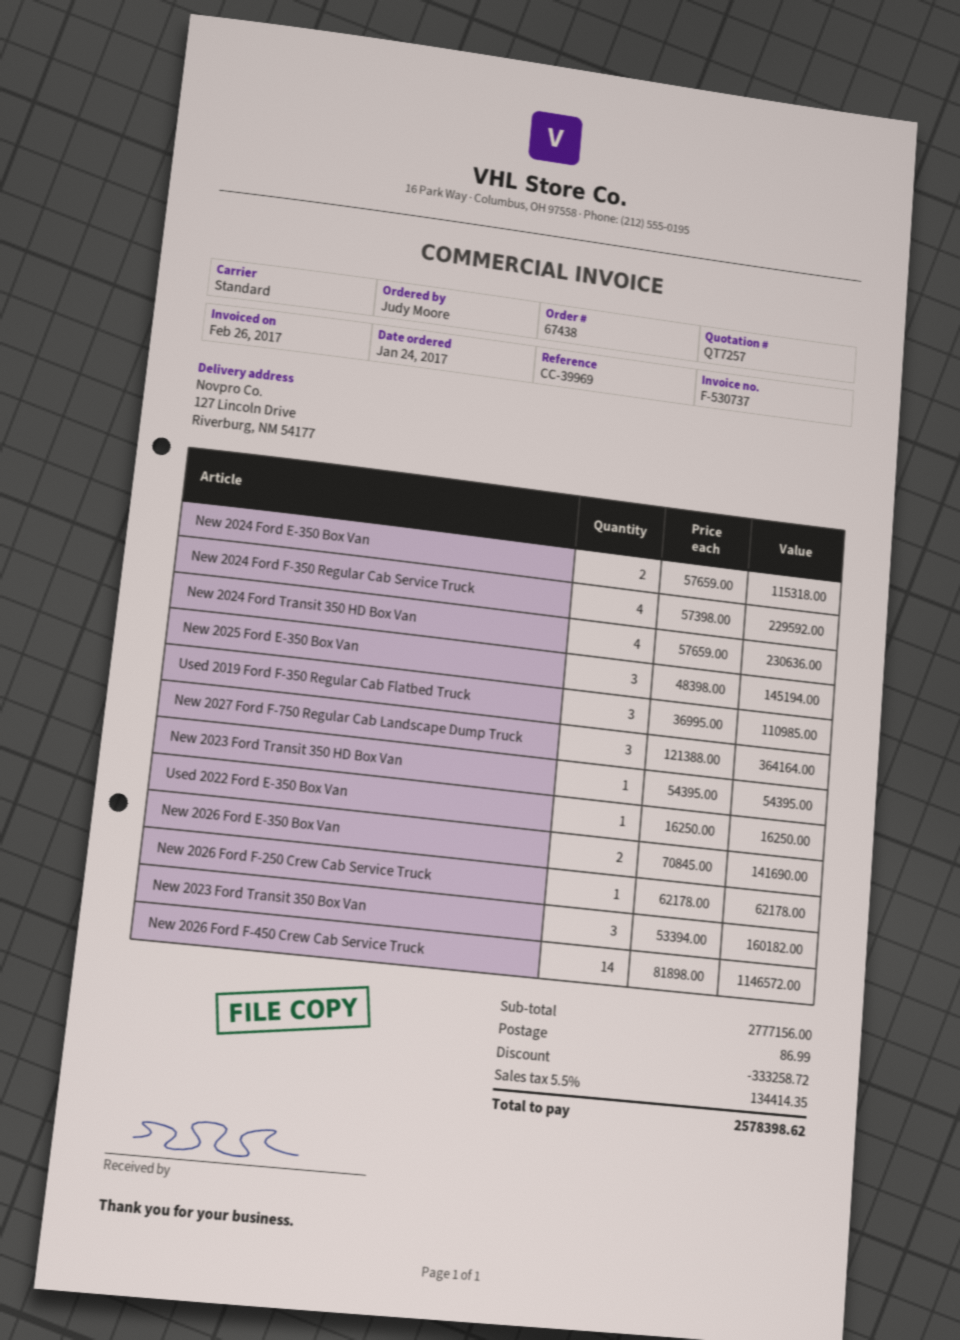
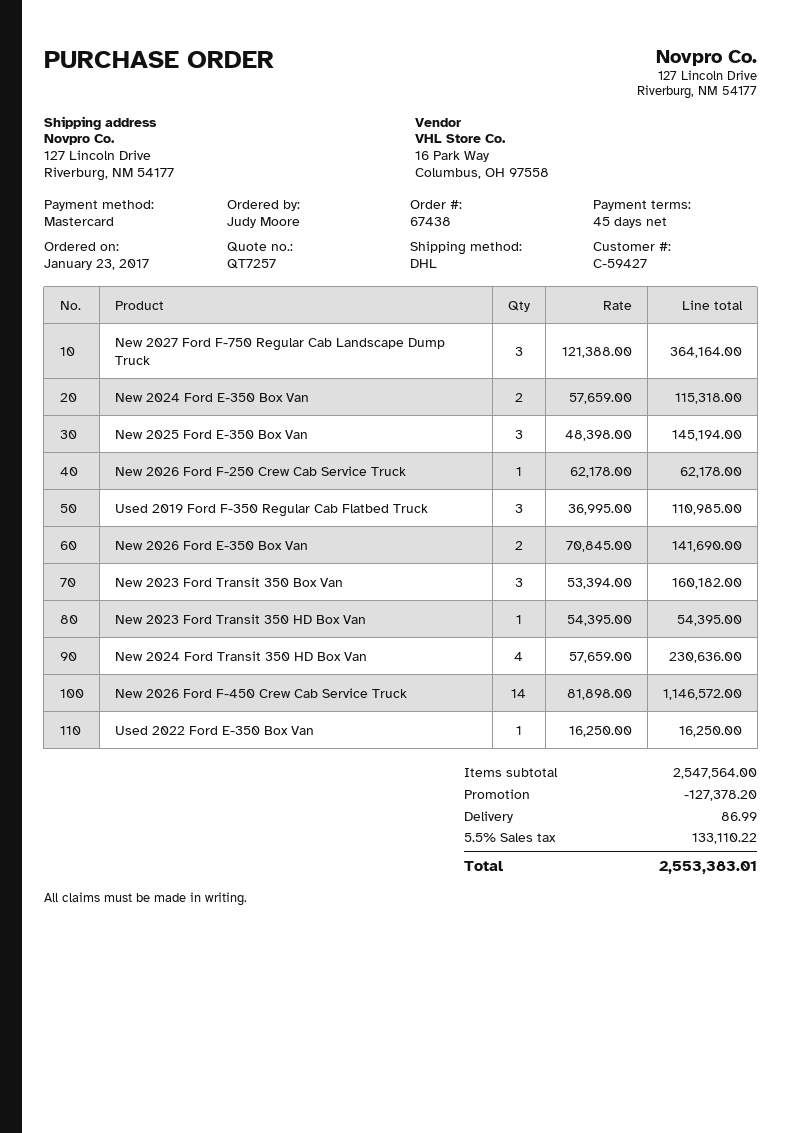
order date: 2017-01-24 -> 2017-01-23
shipping method: standard -> DHL
New 2024 Ford F-350 Regular Cab Service Truck: 4 x 57398.00 = 229592.00 -> none
subtotal: 2777156.00 -> 2547564.00
discount: 333258.72 -> 127378.20
tax: 5.5% = 134414.35 -> 5.5% = 133110.22
total: 2578398.62 -> 2553383.01

